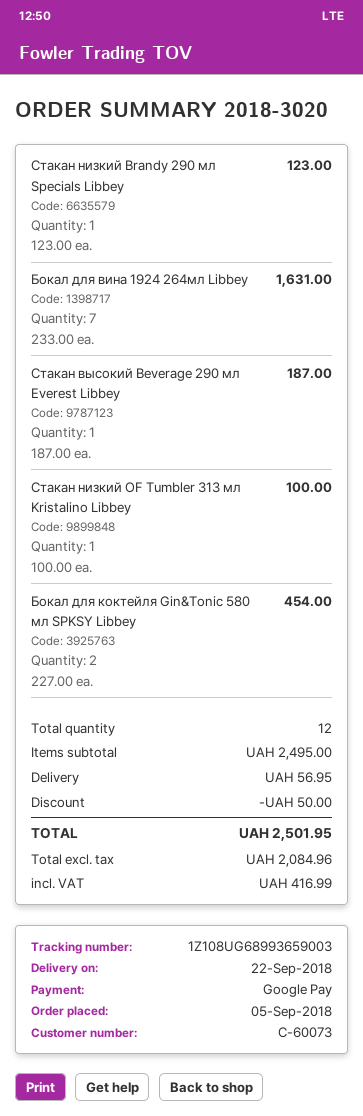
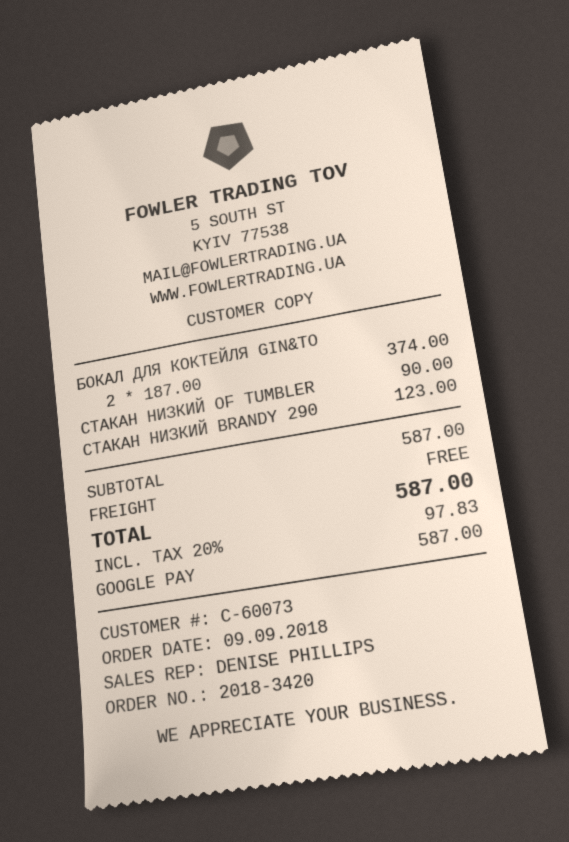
order number: 2018-3020 -> 2018-3420
order date: 2018-09-05 -> 2018-09-09
Бокал для вина 1924 264мл Libbey: 7 x 233.00 = 1631.00 -> none
Стакан высокий Beverage 290 мл Everest Libbey: 1 x 187.00 = 187.00 -> none
Стакан низкий OF Tumbler 313 мл Kristalino Libbey: 1 x 100.00 = 100.00 -> 1 x 90.00 = 90.00
Бокал для коктейля Gin&Tonic 580 мл SPKSY Libbey: 2 x 227.00 = 454.00 -> 2 x 187.00 = 374.00
subtotal: 2495.00 -> 587.00
discount: 50.00 -> none
shipping: 56.95 -> 0.00
tax: 416.99 -> 97.83
total: 2501.95 -> 587.00

